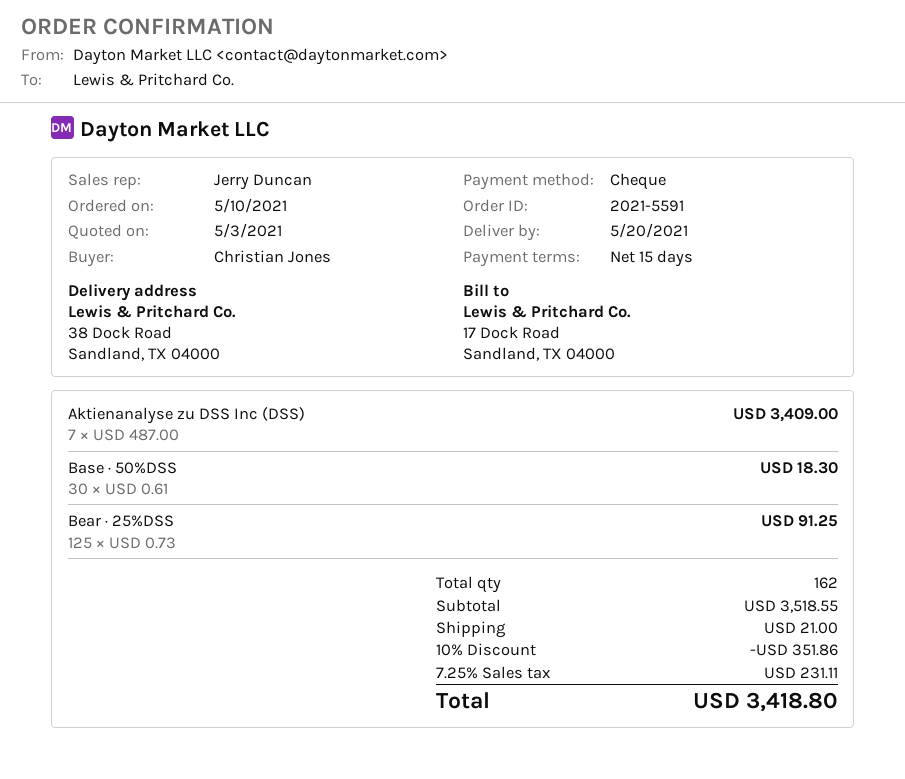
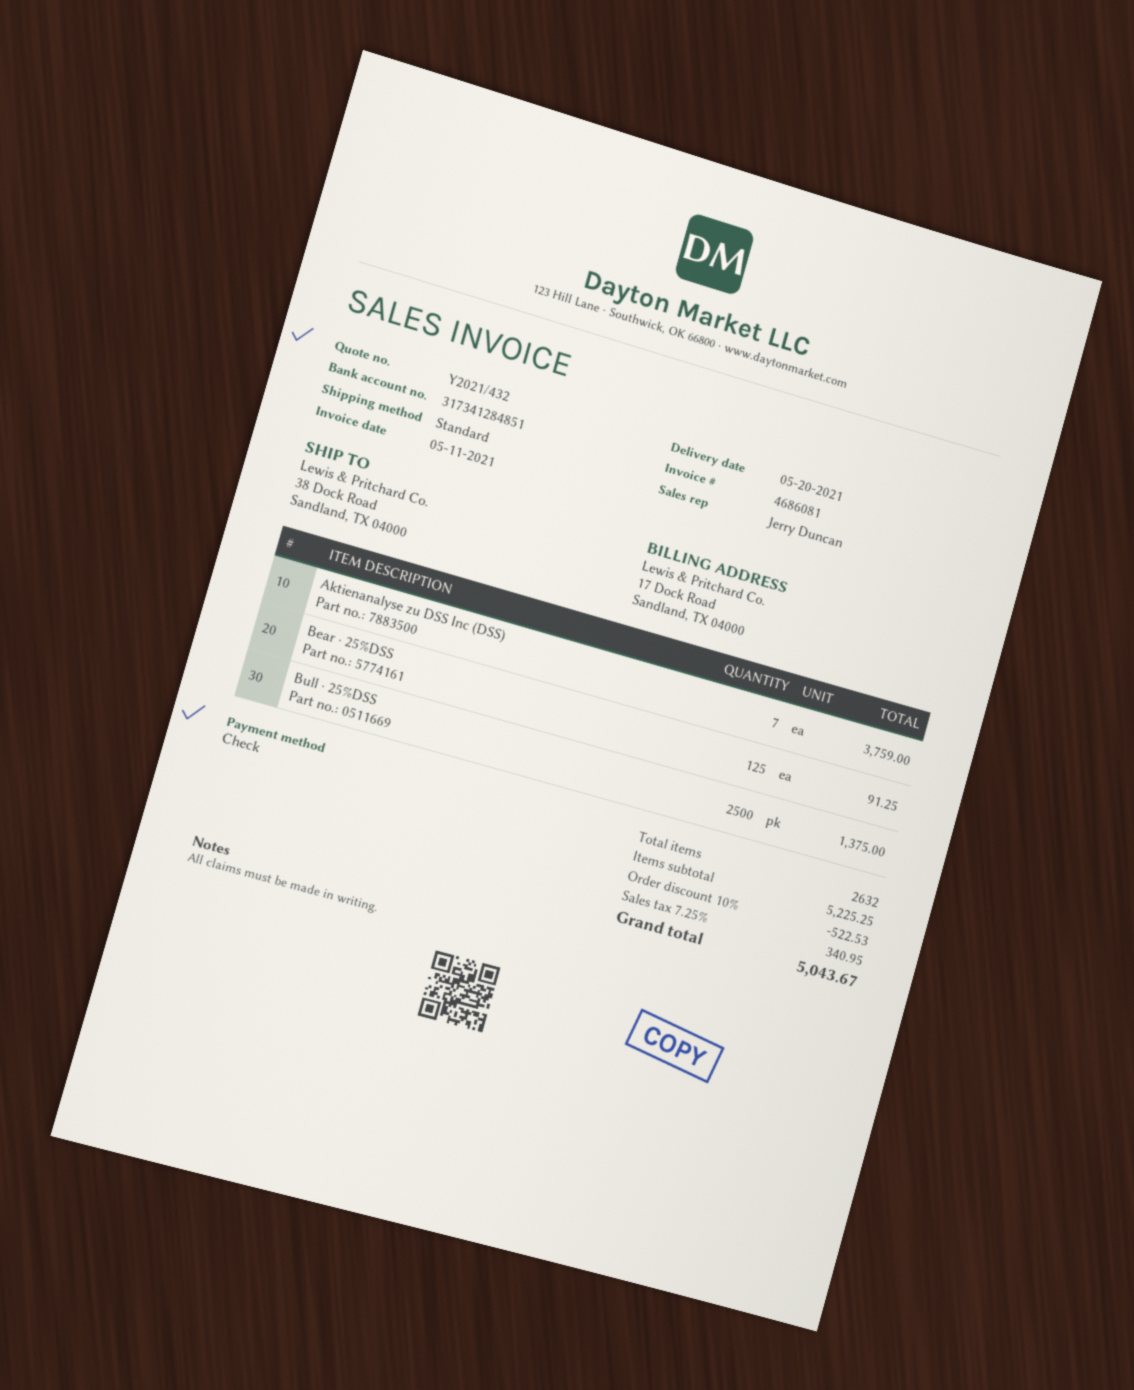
Aktienanalyse zu DSS Inc (DSS): 7 for 3409.00 -> 7 for 3759.00
Base · 50%DSS: 30 for 18.30 -> none
Bull · 25%DSS: none -> 2500 for 1375.00
total quantity: 162 -> 2632
subtotal: 3518.55 -> 5225.25
discount: 10% = 351.86 -> 10% = 522.53
shipping: 21.00 -> none
tax: 7.25% = 231.11 -> 7.25% = 340.95
total: 3418.80 -> 5043.67

